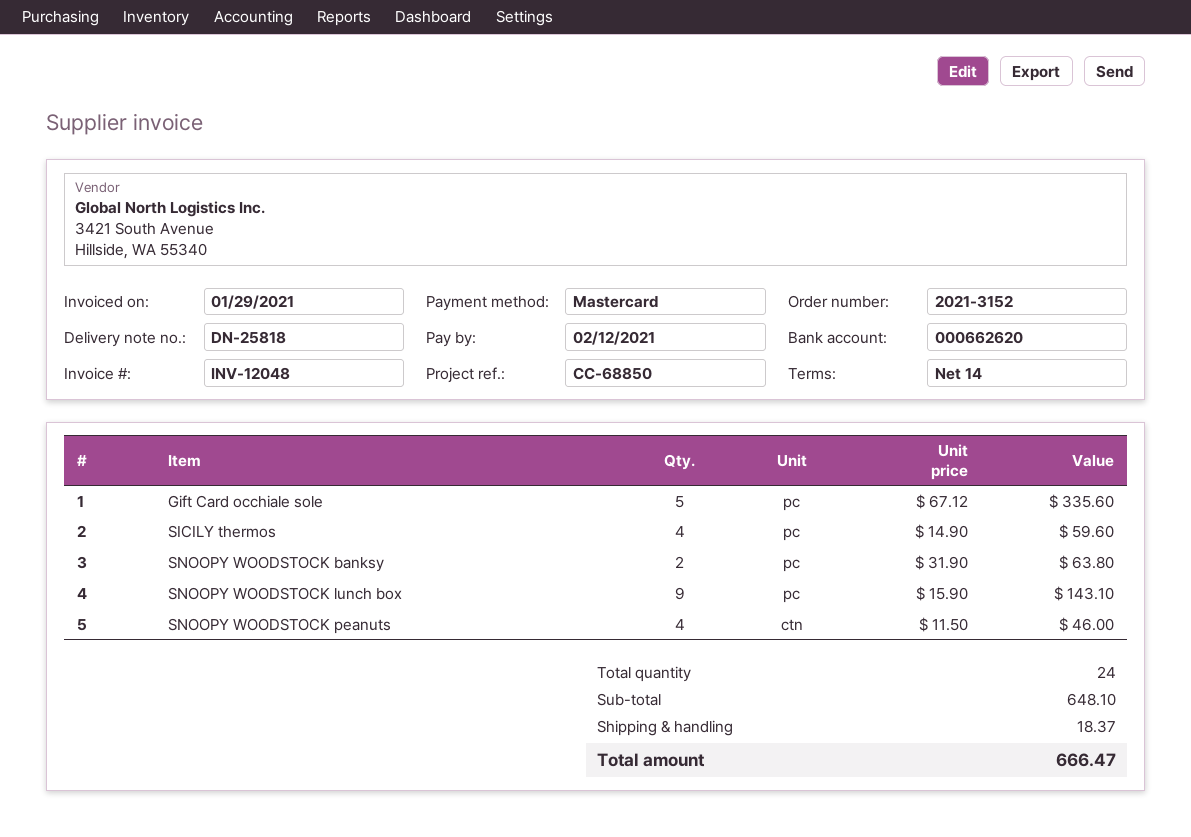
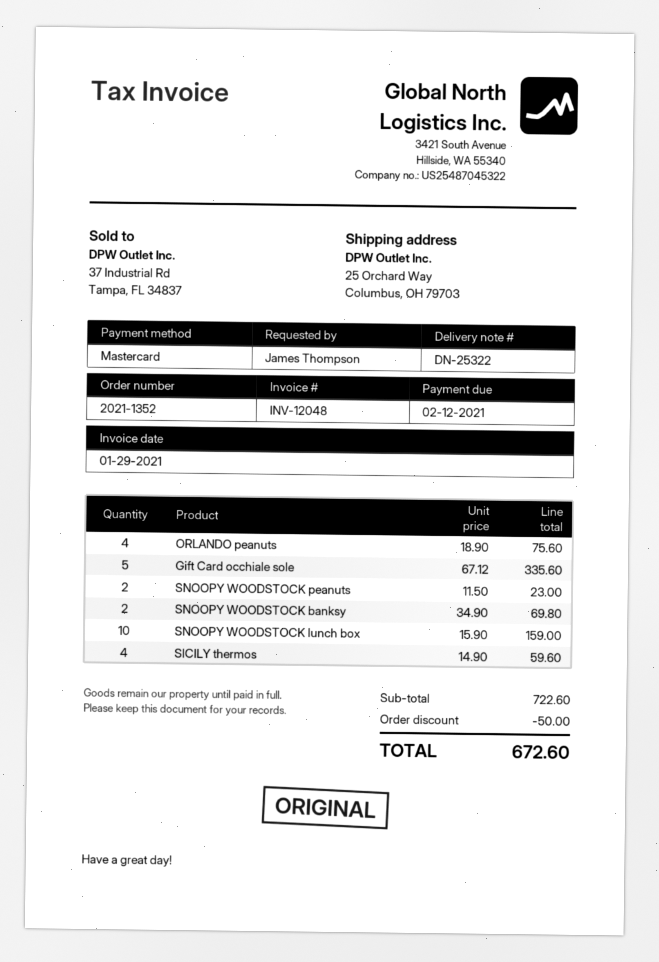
order number: 2021-3152 -> 2021-1352
delivery note number: DN-25818 -> DN-25322
SNOOPY WOODSTOCK banksy: 2 x 31.90 = 63.80 -> 2 x 34.90 = 69.80
SNOOPY WOODSTOCK lunch box: 9 x 15.90 = 143.10 -> 10 x 15.90 = 159.00
SNOOPY WOODSTOCK peanuts: 4 x 11.50 = 46.00 -> 2 x 11.50 = 23.00
ORLANDO peanuts: none -> 4 x 18.90 = 75.60
subtotal: 648.10 -> 722.60
discount: none -> 50.00
shipping: 18.37 -> none
total: 666.47 -> 672.60

